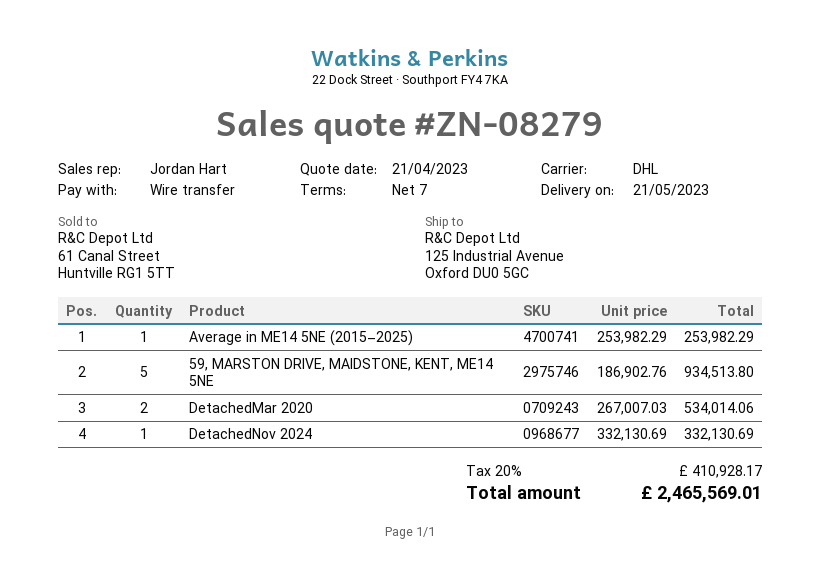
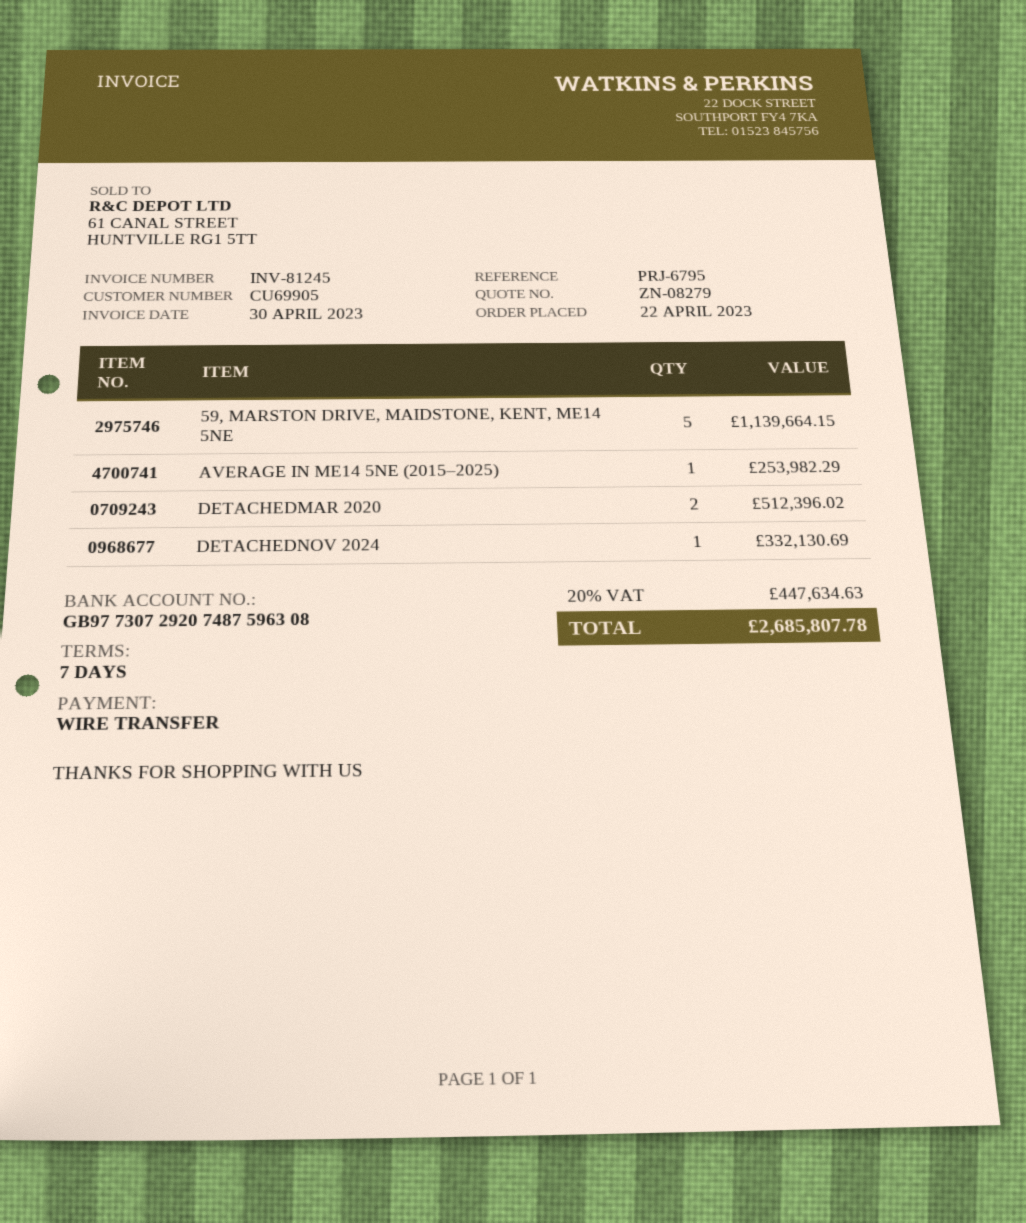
59, MARSTON DRIVE, MAIDSTONE, KENT, ME14 5NE: 5 for 934513.80 -> 5 for 1139664.15
DetachedMar 2020: 2 for 534014.06 -> 2 for 512396.02
tax: 20% = 410928.17 -> 20% = 447634.63
total: 2465569.01 -> 2685807.78

